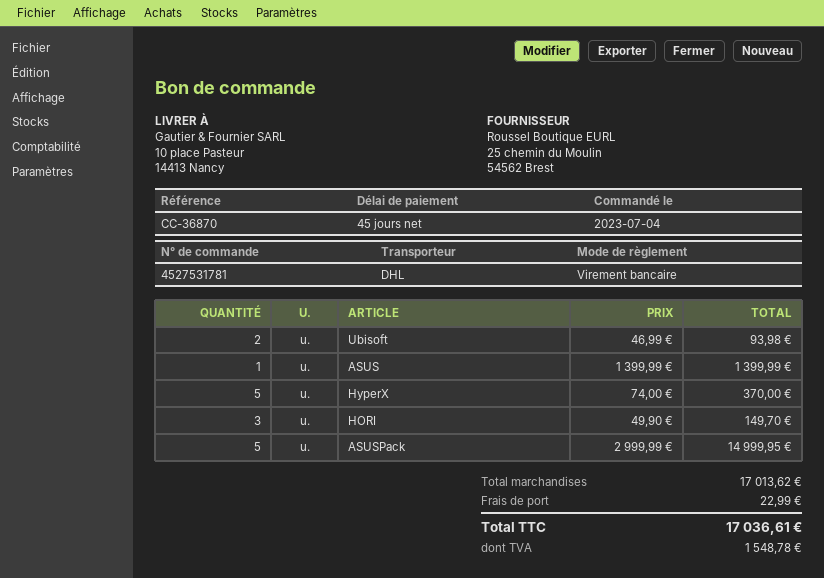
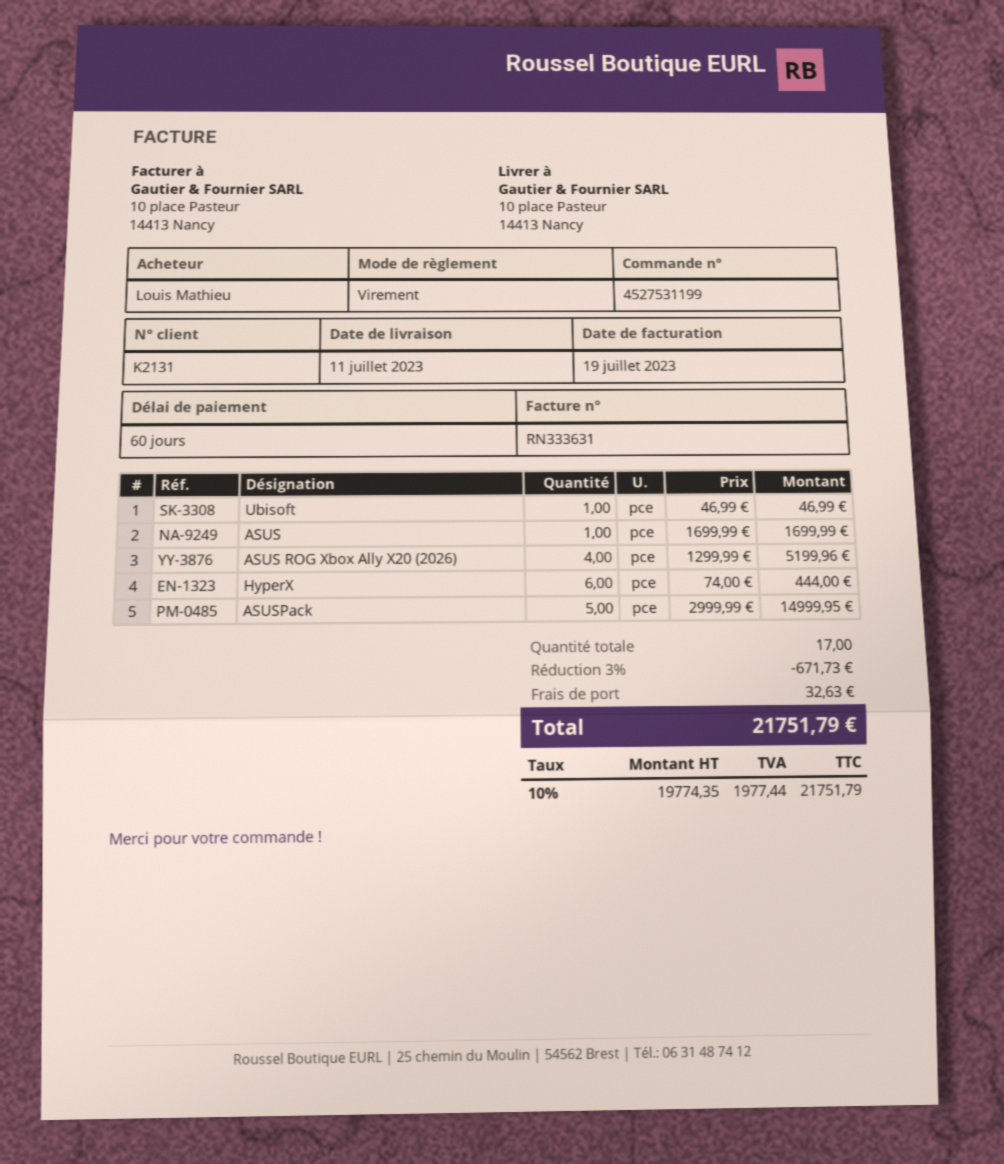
order number: 4527531781 -> 4527531199
payment terms: 45 days -> 60 days
Ubisoft: 2 x 46.99 = 93.98 -> 1 x 46.99 = 46.99
ASUS: 1 x 1399.99 = 1399.99 -> 1 x 1699.99 = 1699.99
HyperX: 5 x 74.00 = 370.00 -> 6 x 74.00 = 444.00
HORI: 3 x 49.90 = 149.70 -> none
ASUS ROG Xbox Ally X20 (2026): none -> 4 x 1299.99 = 5199.96
discount: none -> 3% = 671.73
shipping: 22.99 -> 32.63
tax: 1548.78 -> 1977.44
total: 17036.61 -> 21751.79

